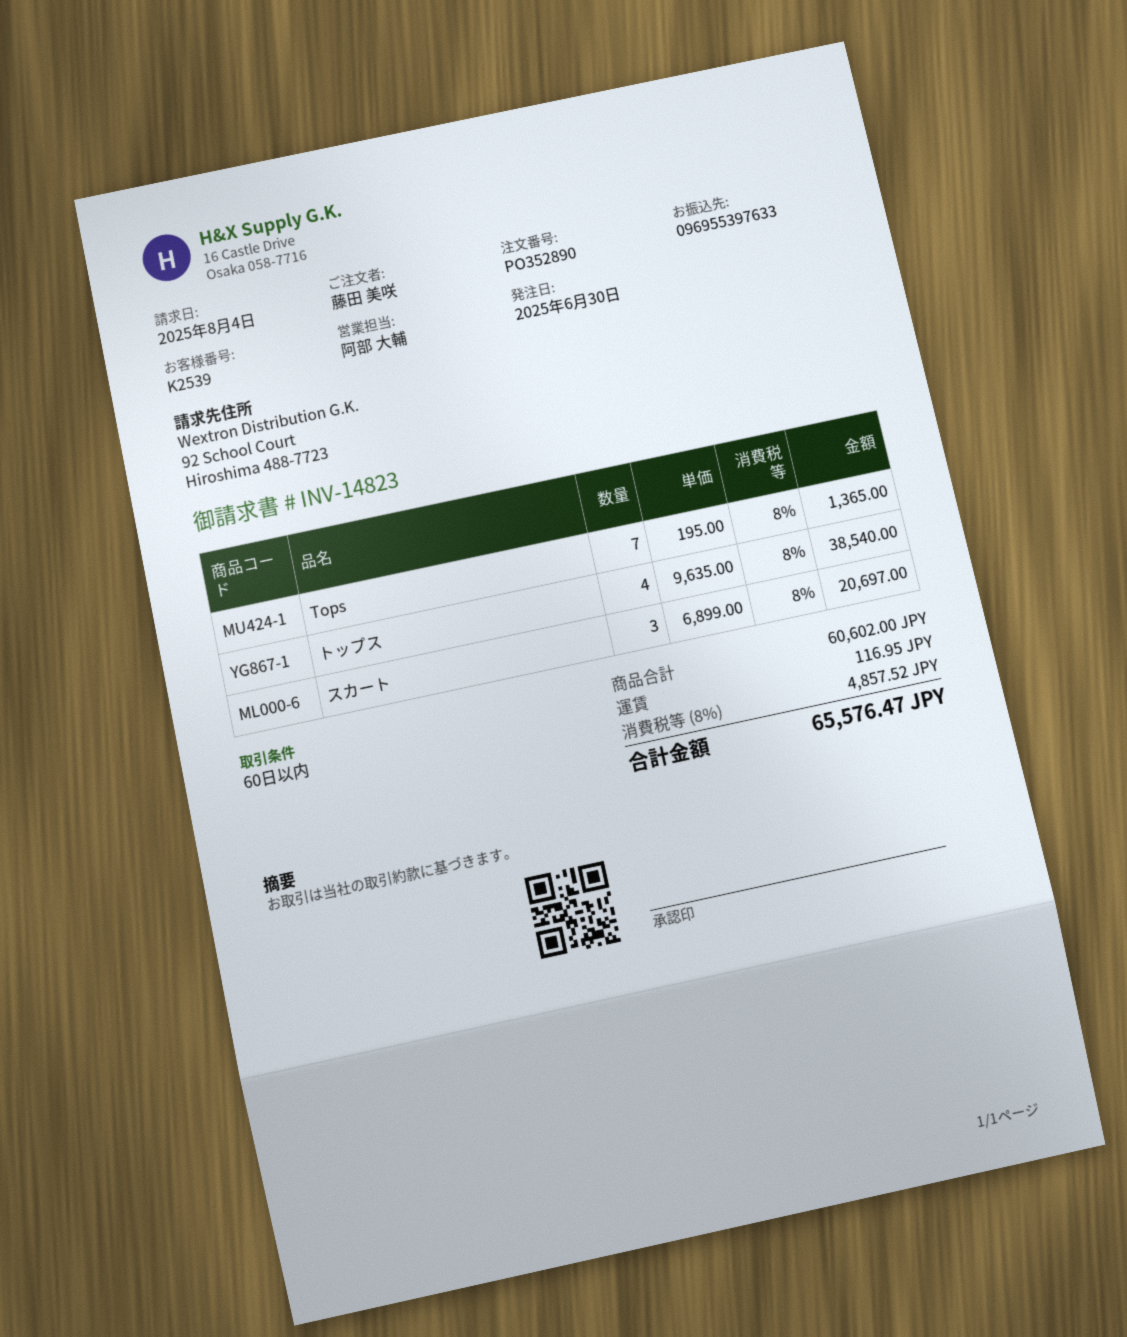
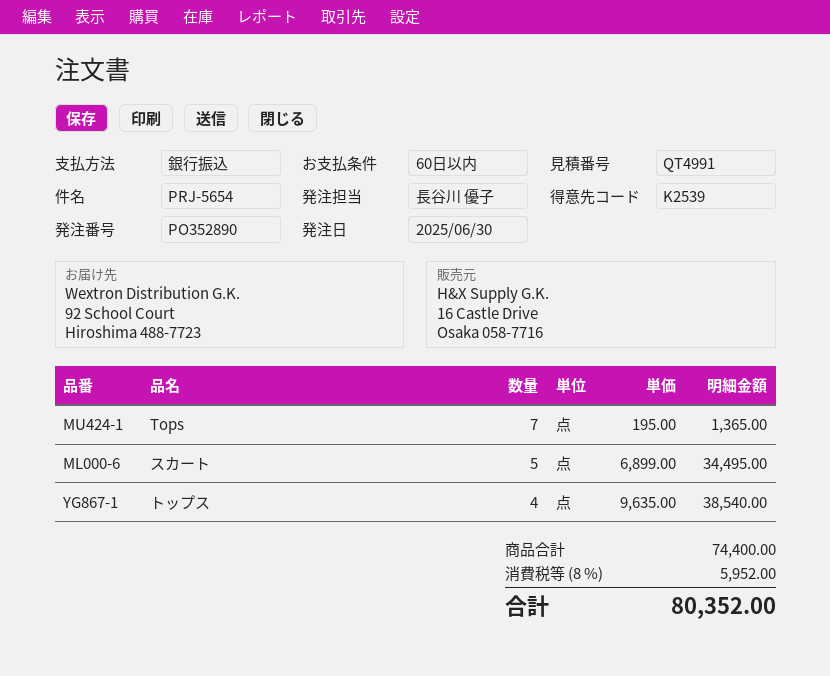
ordered by: 藤田 美咲 -> 長谷川 優子
スカート: 3 x 6899.00 = 20697.00 -> 5 x 6899.00 = 34495.00
subtotal: 60602.00 -> 74400.00
shipping: 116.95 -> none
tax: 8% = 4857.52 -> 8% = 5952.00
total: 65576.47 -> 80352.00

